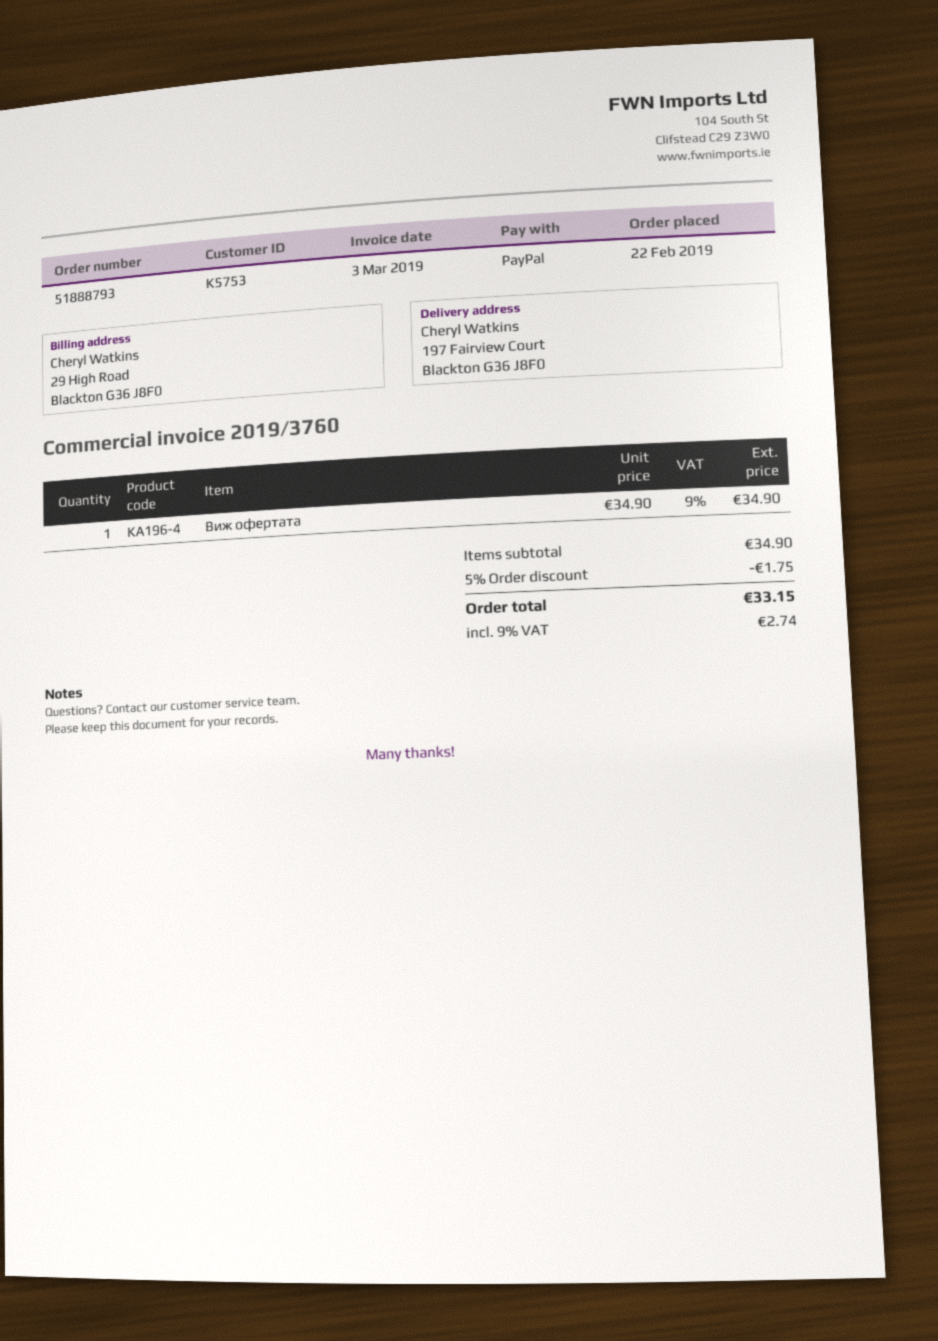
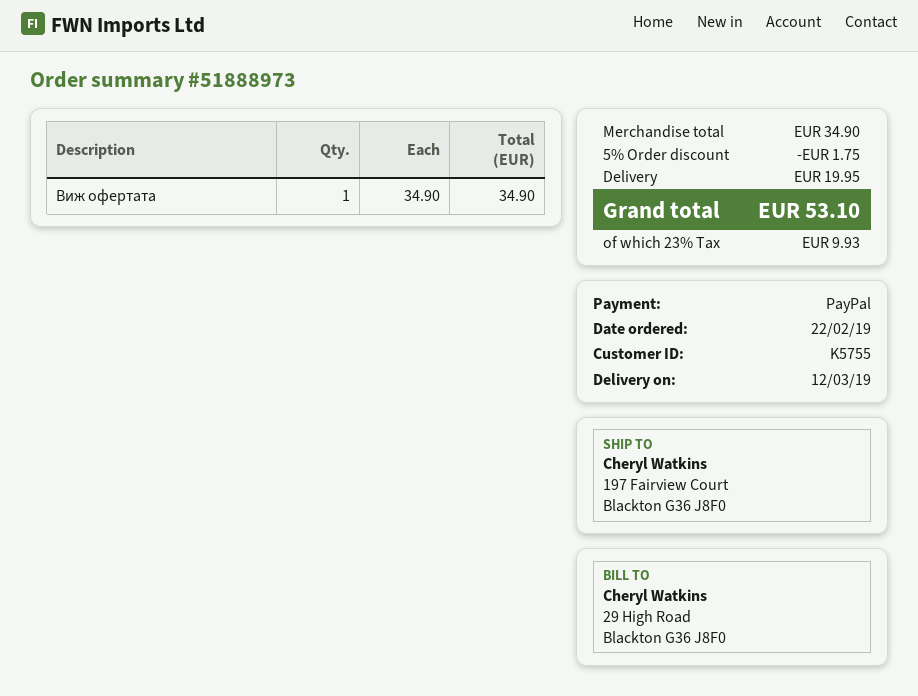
order number: 51888793 -> 51888973
customer number: K5753 -> K5755
shipping: none -> 19.95
tax: 9% = 2.74 -> 23% = 9.93
total: 33.15 -> 53.10

